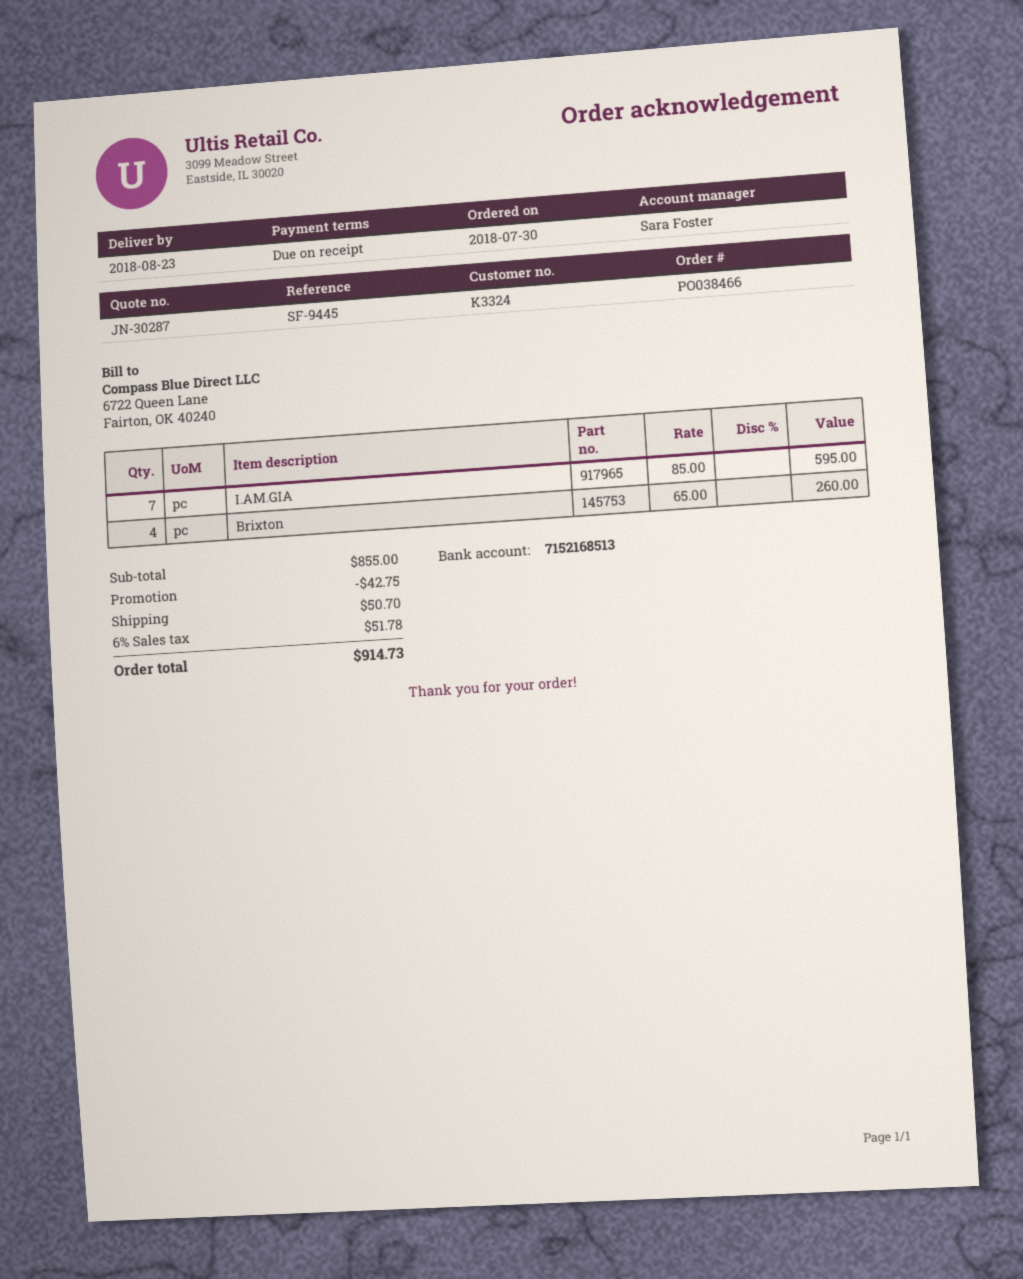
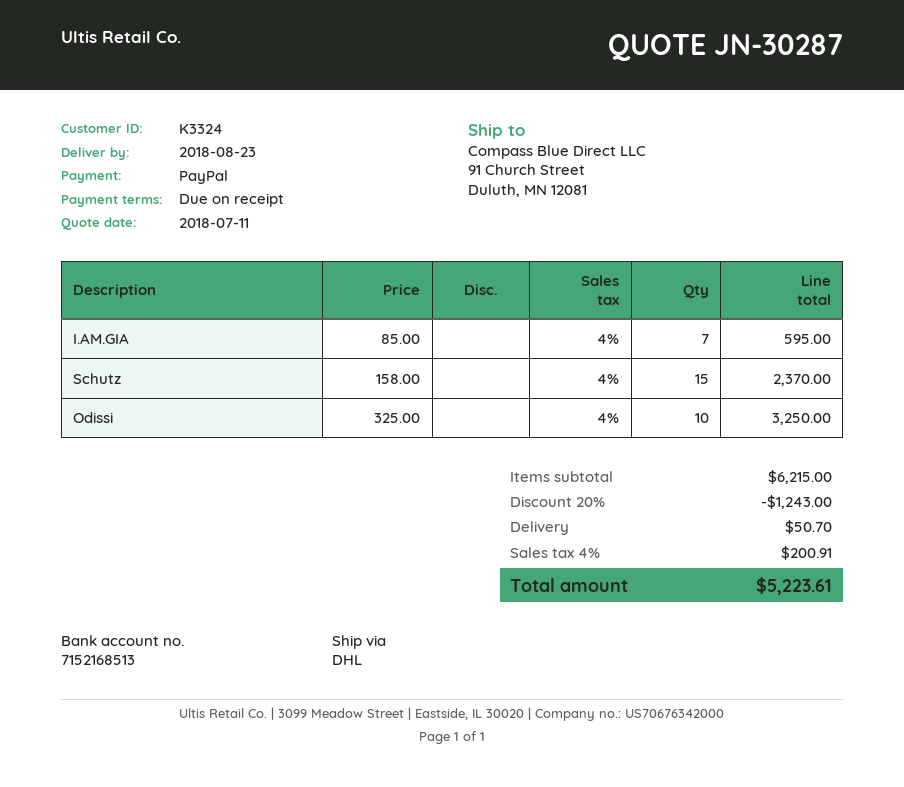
Brixton: 4 x 65.00 = 260.00 -> none
Schutz: none -> 15 x 158.00 = 2370.00
Odissi: none -> 10 x 325.00 = 3250.00
subtotal: 855.00 -> 6215.00
discount: 42.75 -> 1243.00
tax: 6% = 51.78 -> 4% = 200.91
total: 914.73 -> 5223.61

